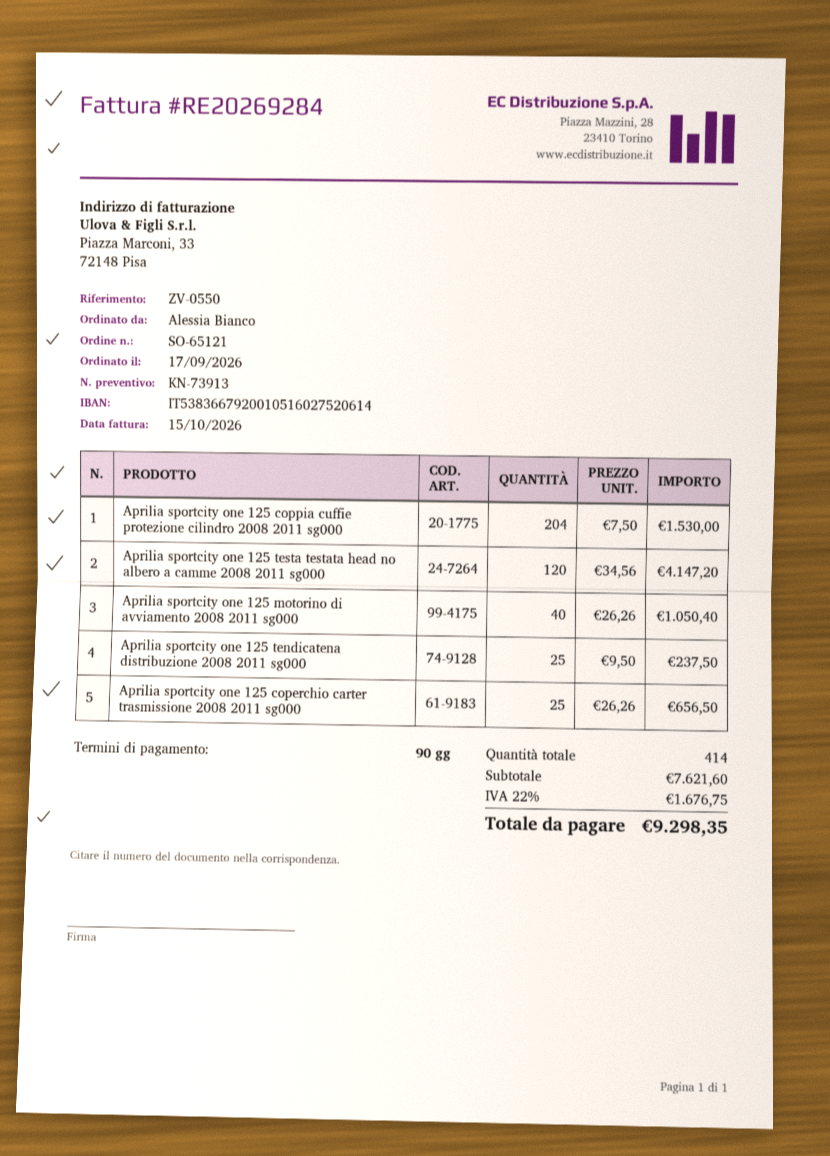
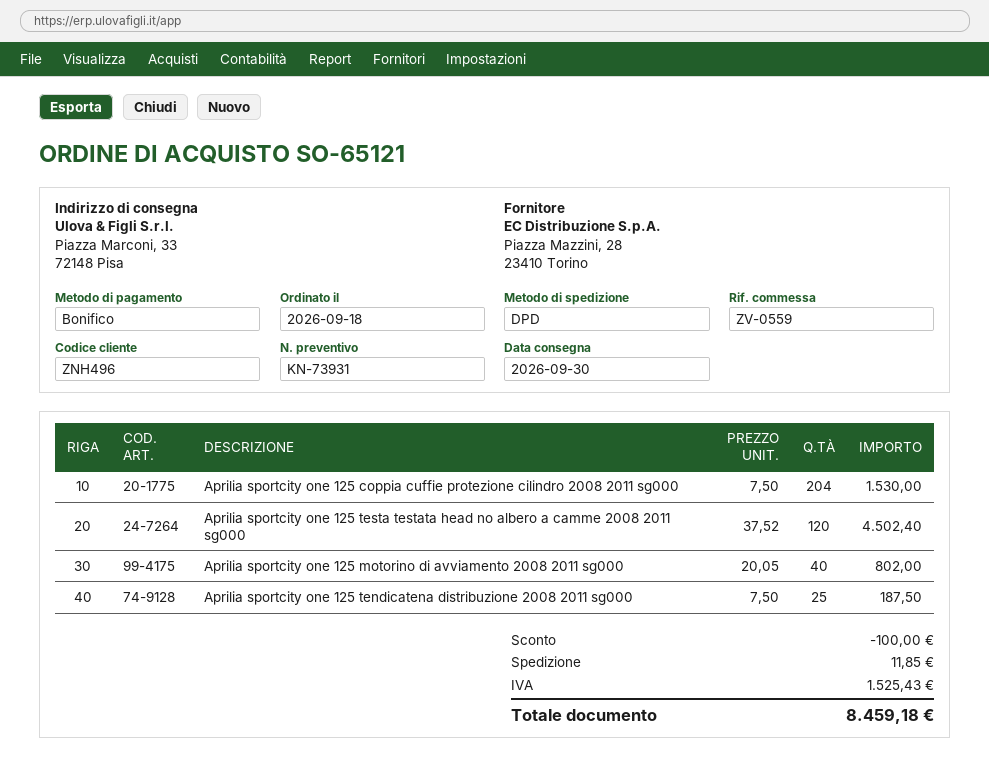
quote number: KN-73913 -> KN-73931
order date: 2026-09-17 -> 2026-09-18
reference: ZV-0550 -> ZV-0559
Aprilia sportcity one 125 testa testata head no albero a camme 2008 2011 sg000: 120 x 34.56 = 4147.20 -> 120 x 37.52 = 4502.40
Aprilia sportcity one 125 motorino di avviamento 2008 2011 sg000: 40 x 26.26 = 1050.40 -> 40 x 20.05 = 802.00
Aprilia sportcity one 125 tendicatena distribuzione 2008 2011 sg000: 25 x 9.50 = 237.50 -> 25 x 7.50 = 187.50
Aprilia sportcity one 125 coperchio carter trasmissione 2008 2011 sg000: 25 x 26.26 = 656.50 -> none
discount: none -> 100.00
shipping: none -> 11.85
tax: 1676.75 -> 1525.43
total: 9298.35 -> 8459.18

